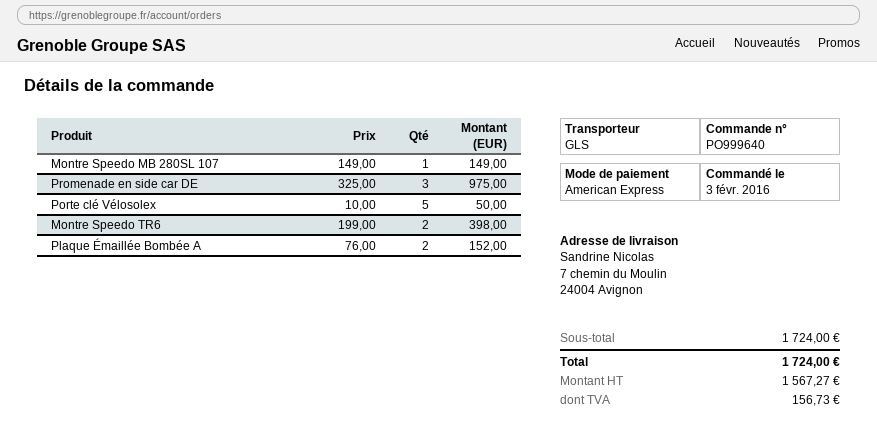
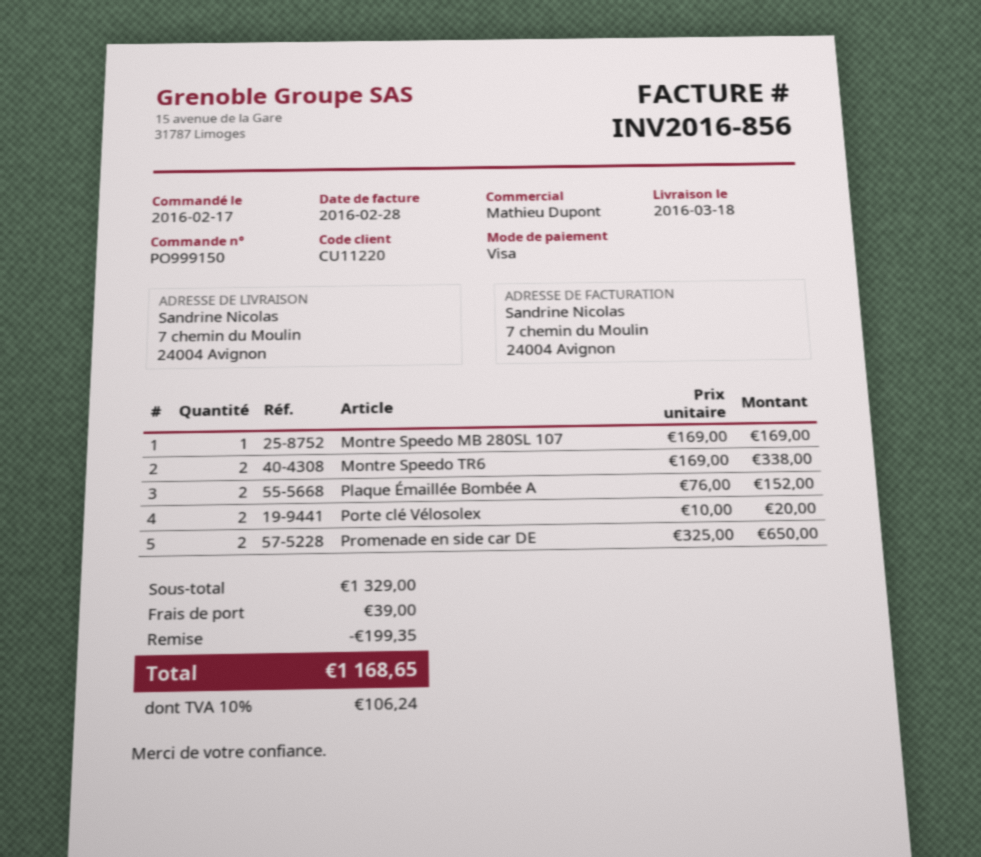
order number: PO999640 -> PO999150
order date: 2016-02-03 -> 2016-02-17
payment method: American Express -> Visa
Montre Speedo MB 280SL 107: 1 x 149.00 = 149.00 -> 1 x 169.00 = 169.00
Promenade en side car DE: 3 x 325.00 = 975.00 -> 2 x 325.00 = 650.00
Porte clé Vélosolex: 5 x 10.00 = 50.00 -> 2 x 10.00 = 20.00
Montre Speedo TR6: 2 x 199.00 = 398.00 -> 2 x 169.00 = 338.00
subtotal: 1724.00 -> 1329.00
discount: none -> 199.35
shipping: none -> 39.00
tax: 156.73 -> 106.24
total: 1724.00 -> 1168.65

